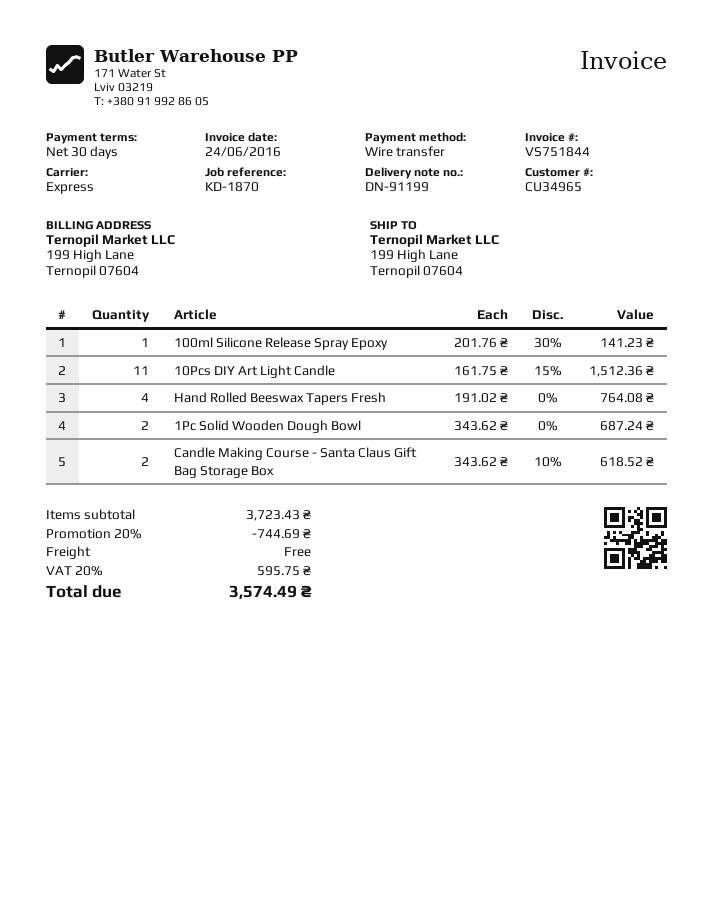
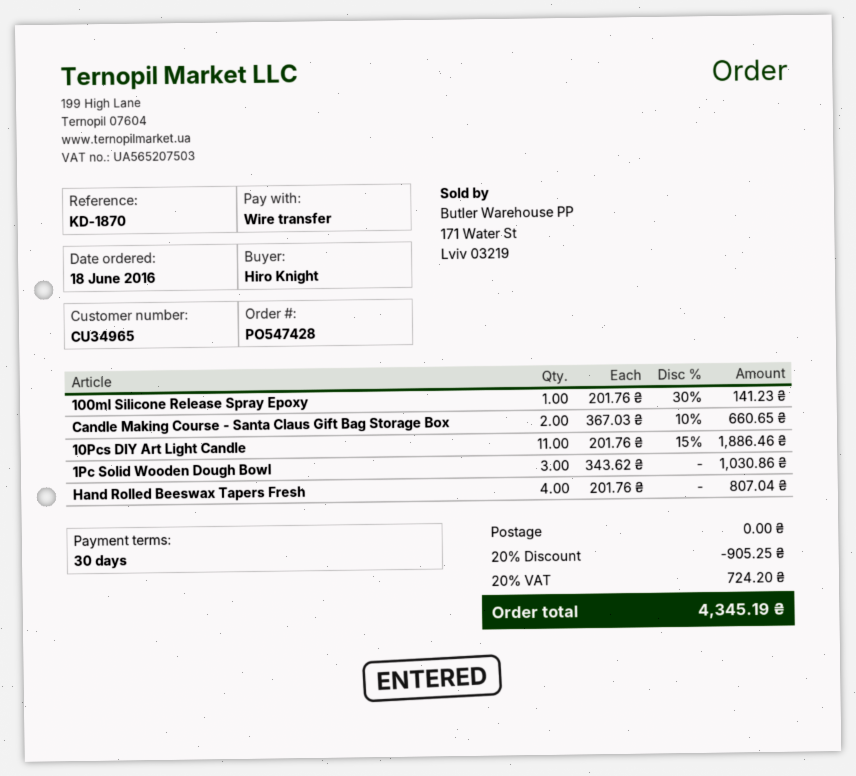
10Pcs DIY Art Light Candle: 11 x 161.75 - 15% = 1512.36 -> 11 x 201.76 - 15% = 1886.46
Hand Rolled Beeswax Tapers Fresh: 4 x 191.02 = 764.08 -> 4 x 201.76 = 807.04
1Pc Solid Wooden Dough Bowl: 2 x 343.62 = 687.24 -> 3 x 343.62 = 1030.86
Candle Making Course - Santa Claus Gift Bag Storage Box: 2 x 343.62 - 10% = 618.52 -> 2 x 367.03 - 10% = 660.65
discount: 20% = 744.69 -> 20% = 905.25
tax: 20% = 595.75 -> 20% = 724.20
total: 3574.49 -> 4345.19

